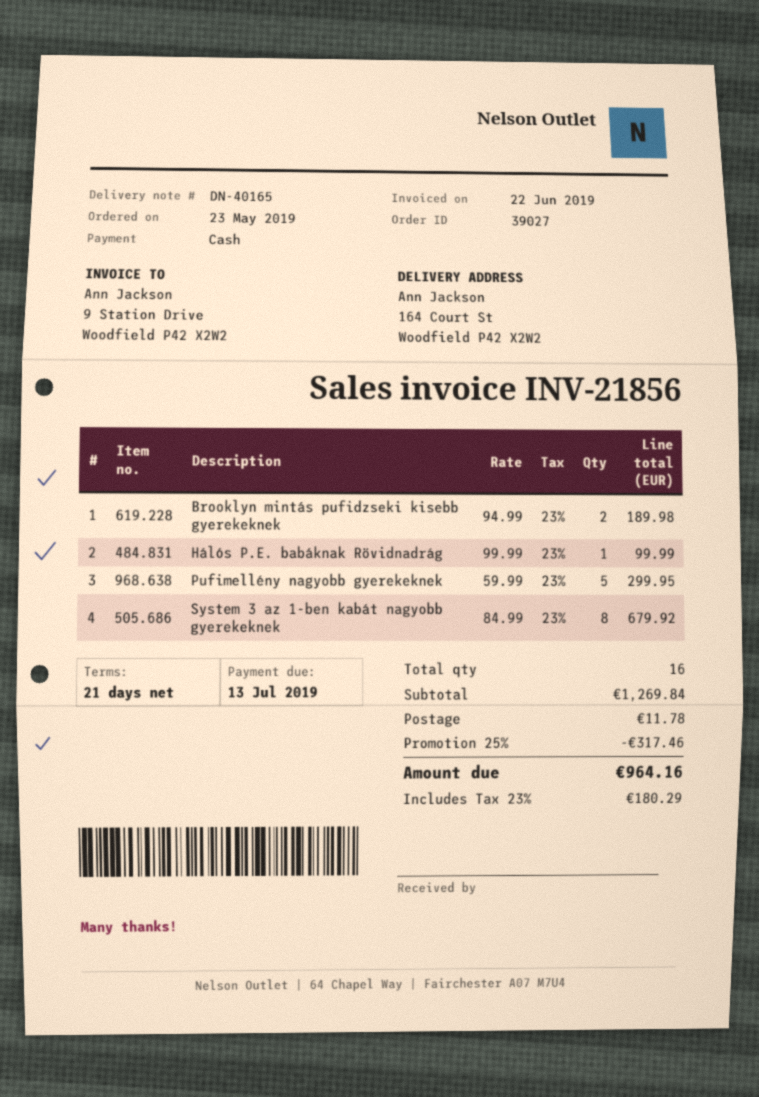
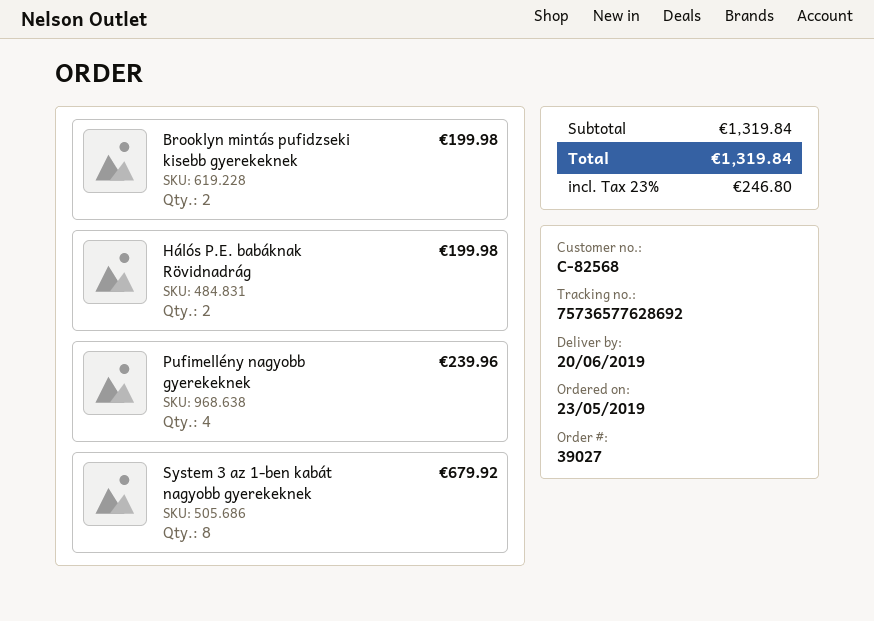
Brooklyn mintás pufidzseki kisebb gyerekeknek: 2 for 189.98 -> 2 for 199.98
Hálós P.E. babáknak Rövidnadrág: 1 for 99.99 -> 2 for 199.98
Pufimellény nagyobb gyerekeknek: 5 for 299.95 -> 4 for 239.96
subtotal: 1269.84 -> 1319.84
discount: 25% = 317.46 -> none
shipping: 11.78 -> none
tax: 23% = 180.29 -> 23% = 246.80
total: 964.16 -> 1319.84

